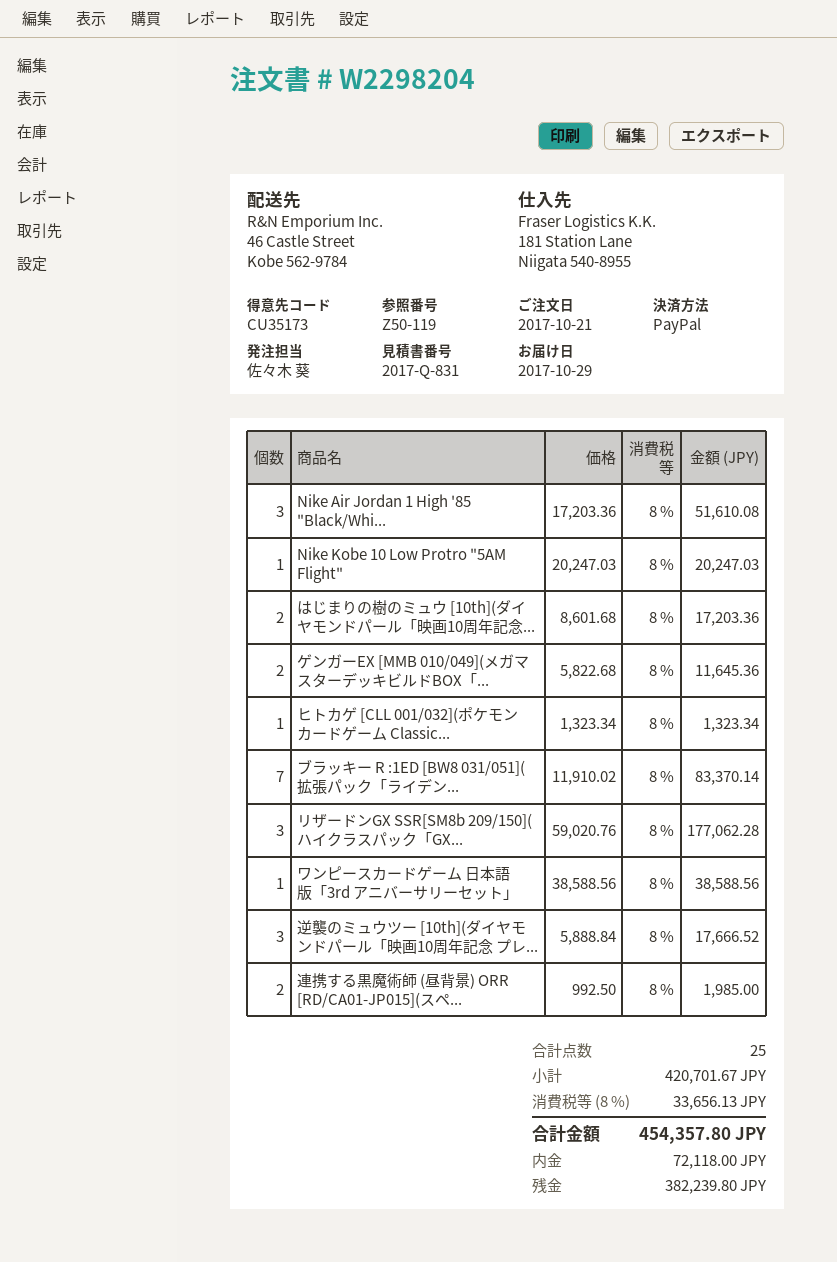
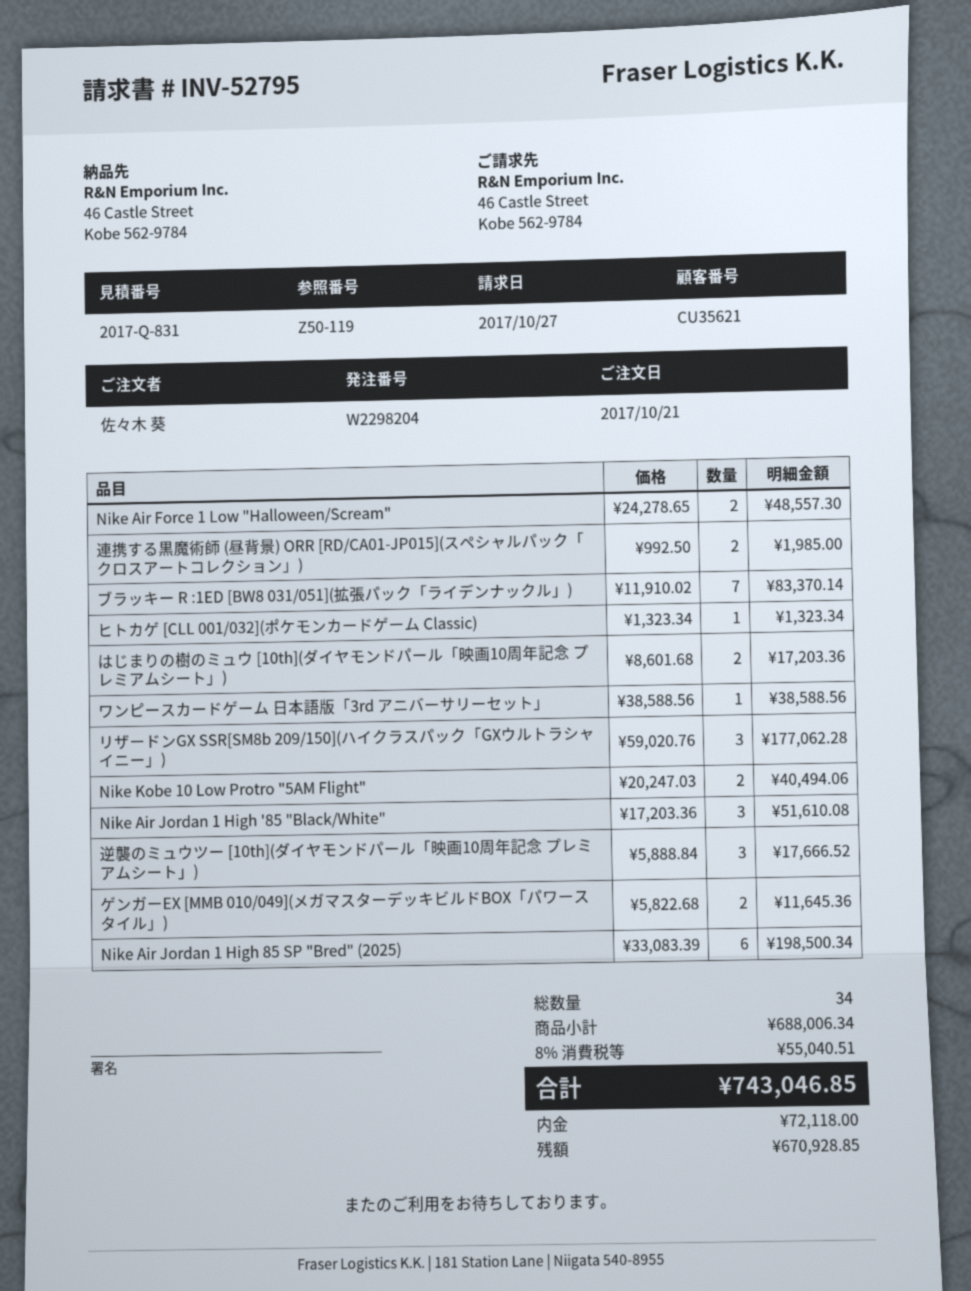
customer number: CU35173 -> CU35621
Nike Kobe 10 Low Protro "5AM Flight": 1 x 20247.03 = 20247.03 -> 2 x 20247.03 = 40494.06
Nike Air Force 1 Low "Halloween/Scream": none -> 2 x 24278.65 = 48557.30
Nike Air Jordan 1 High 85 SP "Bred" (2025): none -> 6 x 33083.39 = 198500.34
total quantity: 25 -> 34
subtotal: 420701.67 -> 688006.34
tax: 8% = 33656.13 -> 8% = 55040.51
total: 454357.80 -> 743046.85
balance: 382239.80 -> 670928.85

